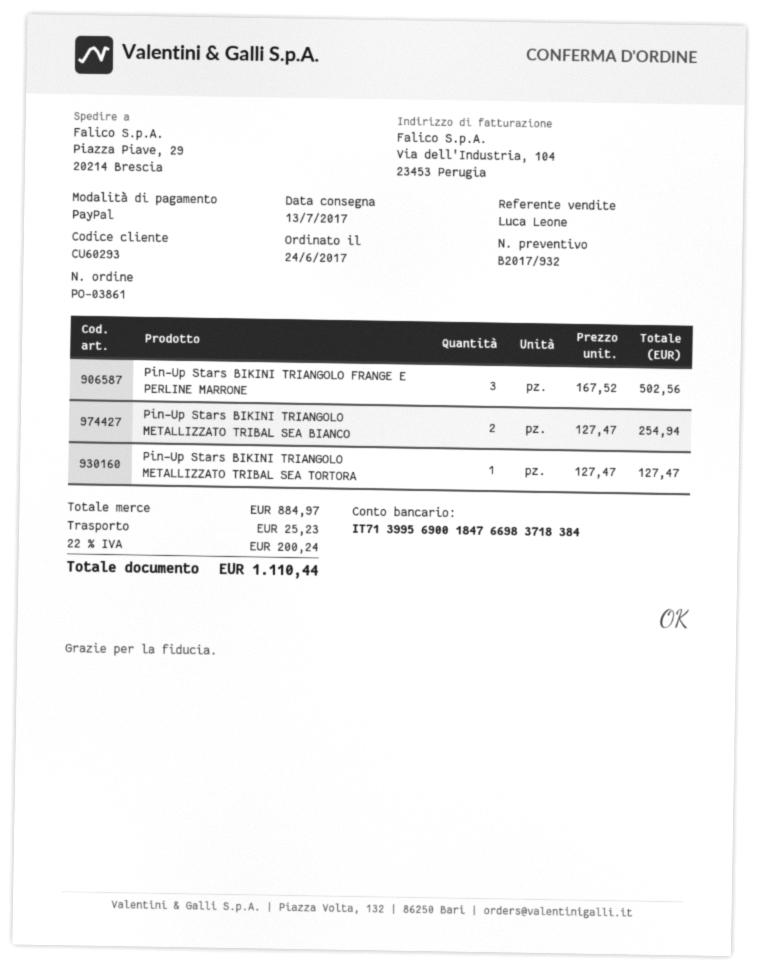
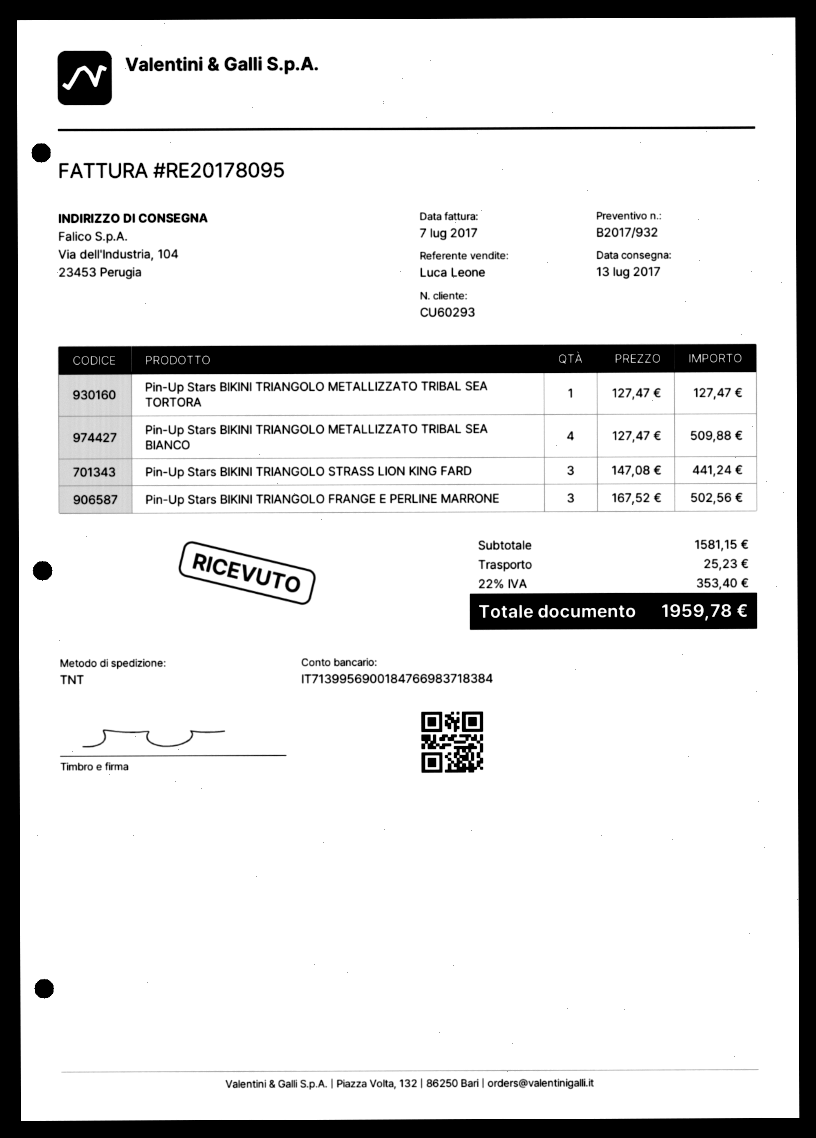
ship to: Piazza Piave, 29, 20214 Brescia -> Via dell'Industria, 104, 23453 Perugia
Pin-Up Stars BIKINI TRIANGOLO METALLIZZATO TRIBAL SEA BIANCO: 2 x 127.47 = 254.94 -> 4 x 127.47 = 509.88
Pin-Up Stars BIKINI TRIANGOLO STRASS LION KING FARD: none -> 3 x 147.08 = 441.24
subtotal: 884.97 -> 1581.15
tax: 22% = 200.24 -> 22% = 353.40
total: 1110.44 -> 1959.78

